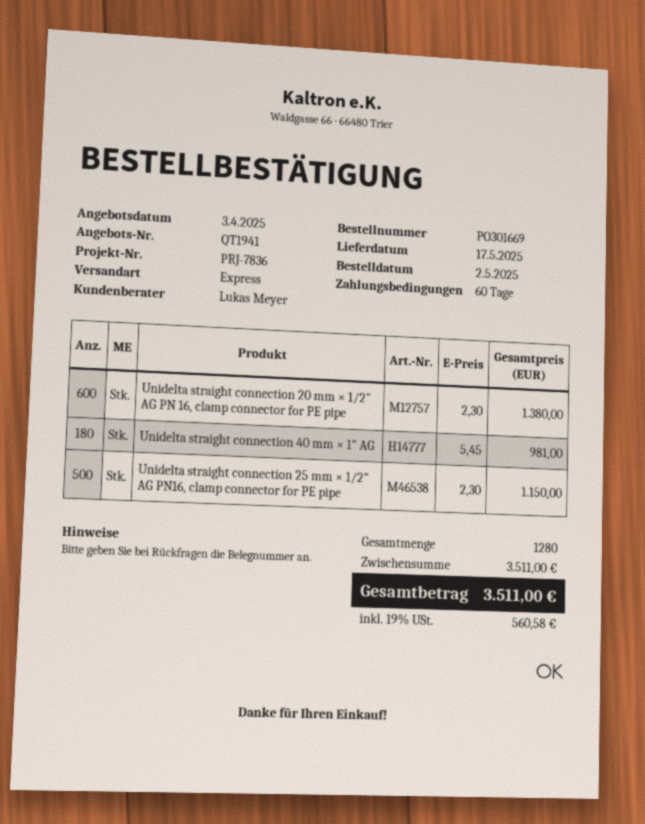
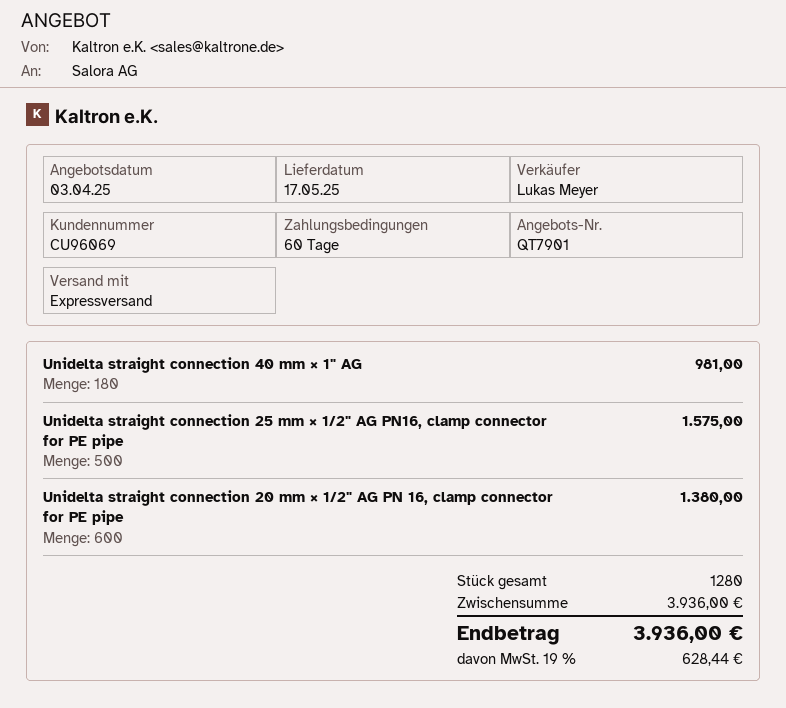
quote number: QT1941 -> QT7901
Unidelta straight connection 25 mm × 1/2" AG PN16, clamp connector for PE pipe: 500 for 1150.00 -> 500 for 1575.00
subtotal: 3511.00 -> 3936.00
tax: 19% = 560.58 -> 19% = 628.44
total: 3511.00 -> 3936.00

